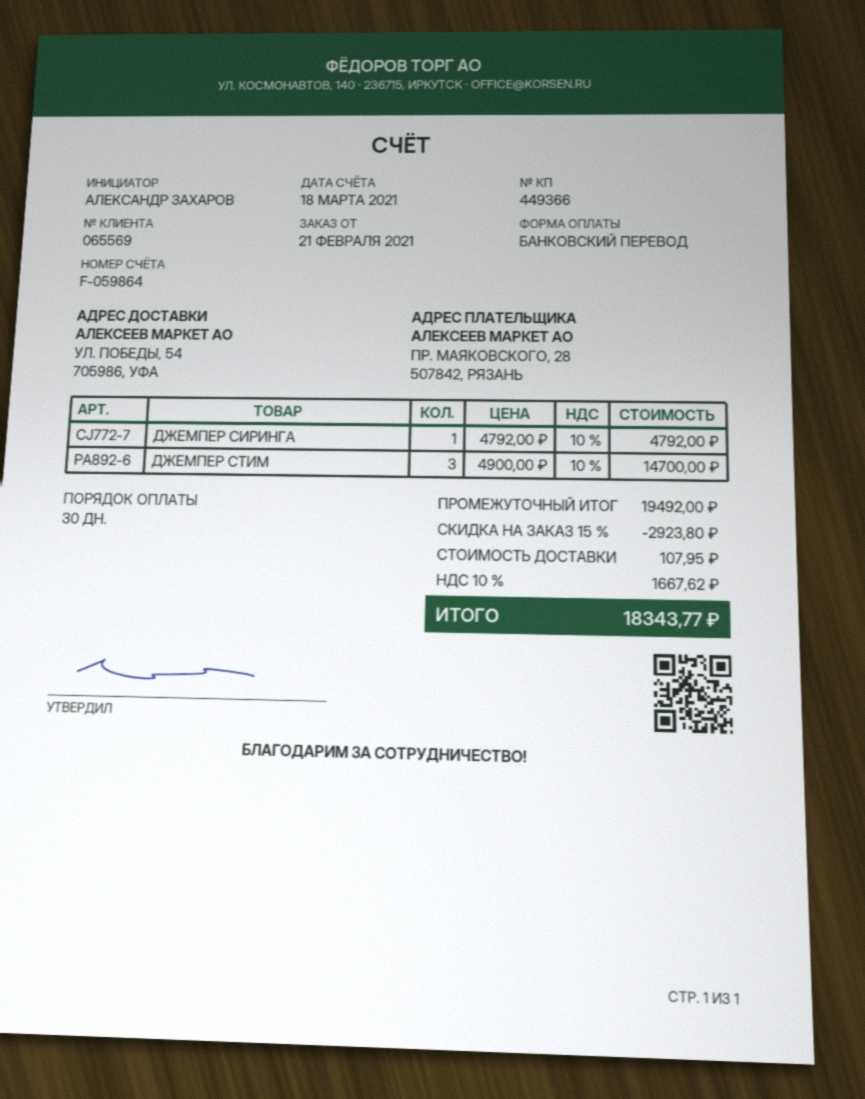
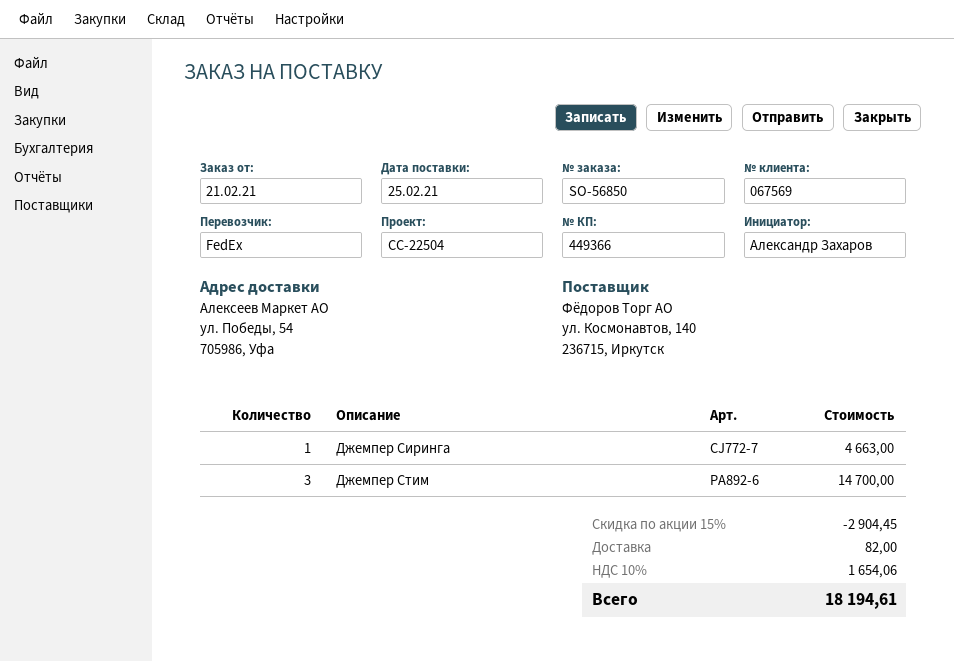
customer number: 065569 -> 067569
ДЖЕМПЕР СИРИНГА: 1 for 4792.00 -> 1 for 4663.00
discount: 15% = 2923.80 -> 15% = 2904.45
shipping: 107.95 -> 82.00
tax: 10% = 1667.62 -> 10% = 1654.06
total: 18343.77 -> 18194.61

